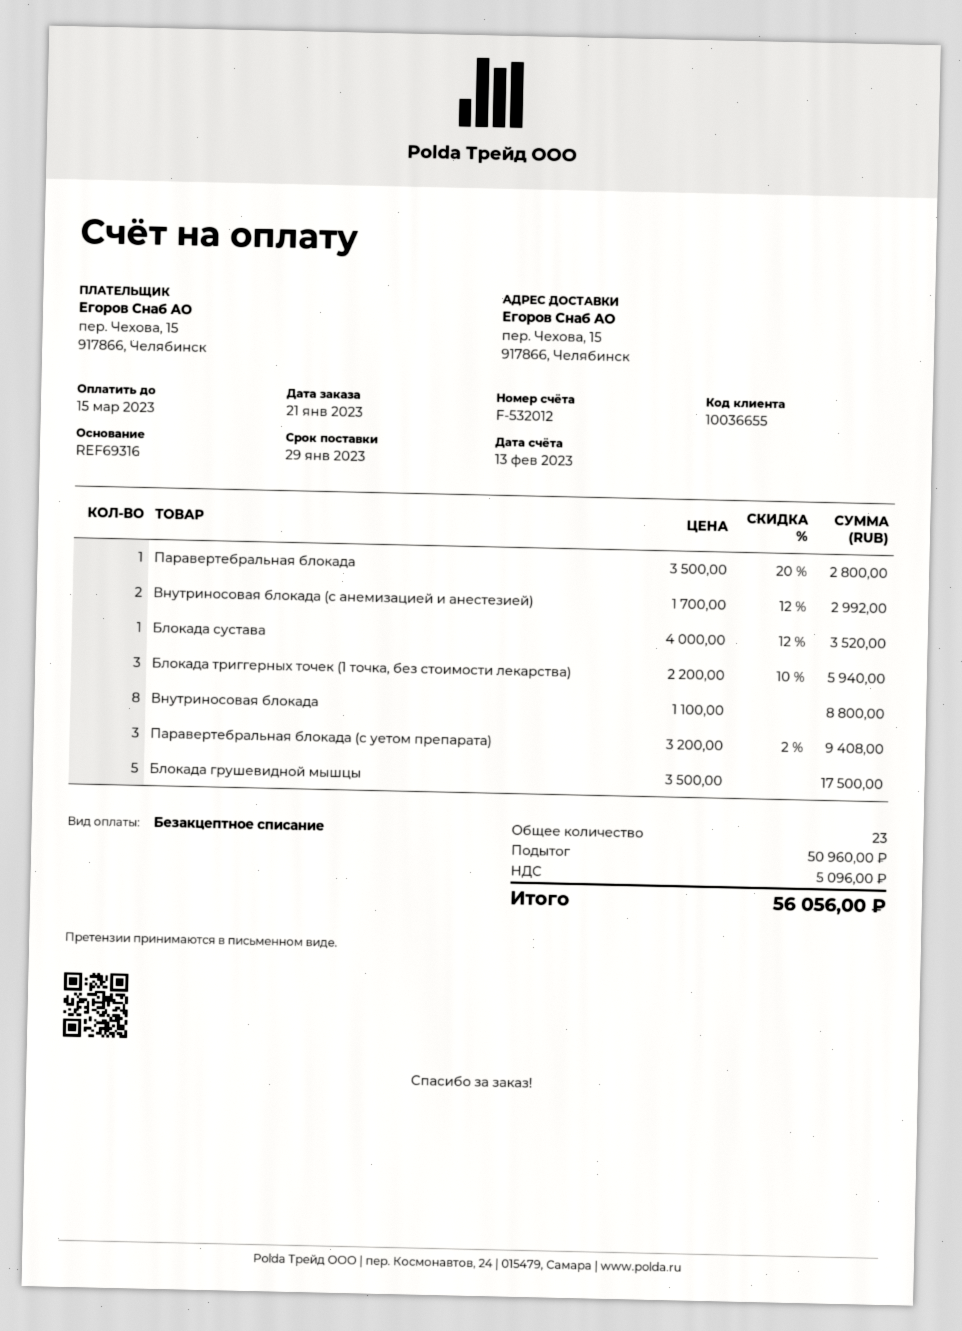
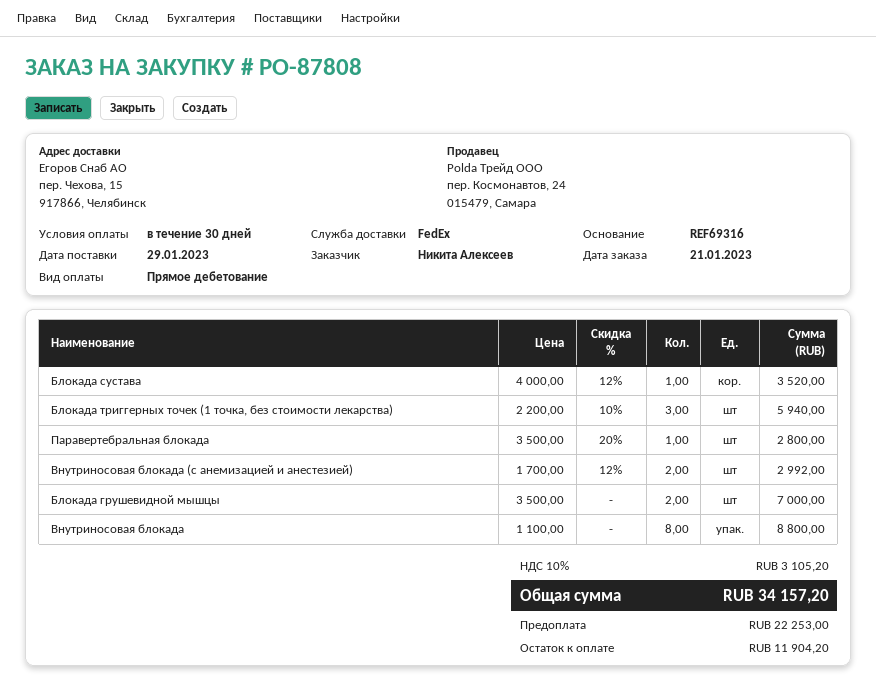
Паравертебральная блокада (с уетом препарата): 3 x 3200.00 - 2% = 9408.00 -> none
Блокада грушевидной мышцы: 5 x 3500.00 = 17500.00 -> 2 x 3500.00 = 7000.00
tax: 5096.00 -> 3105.20
total: 56056.00 -> 34157.20

